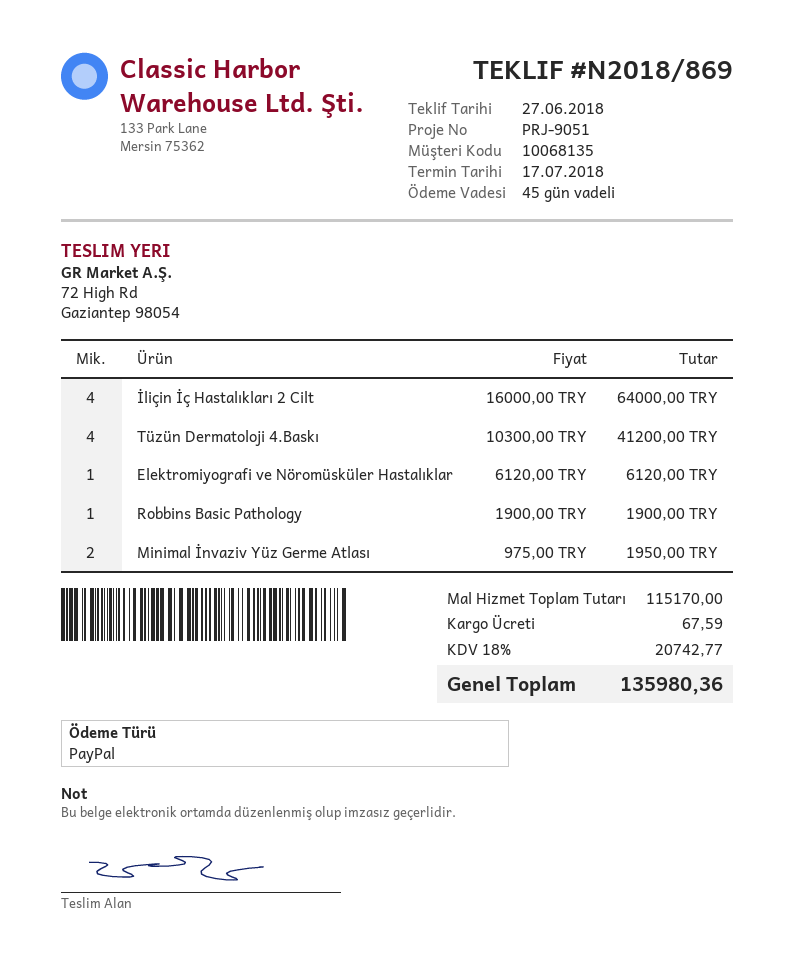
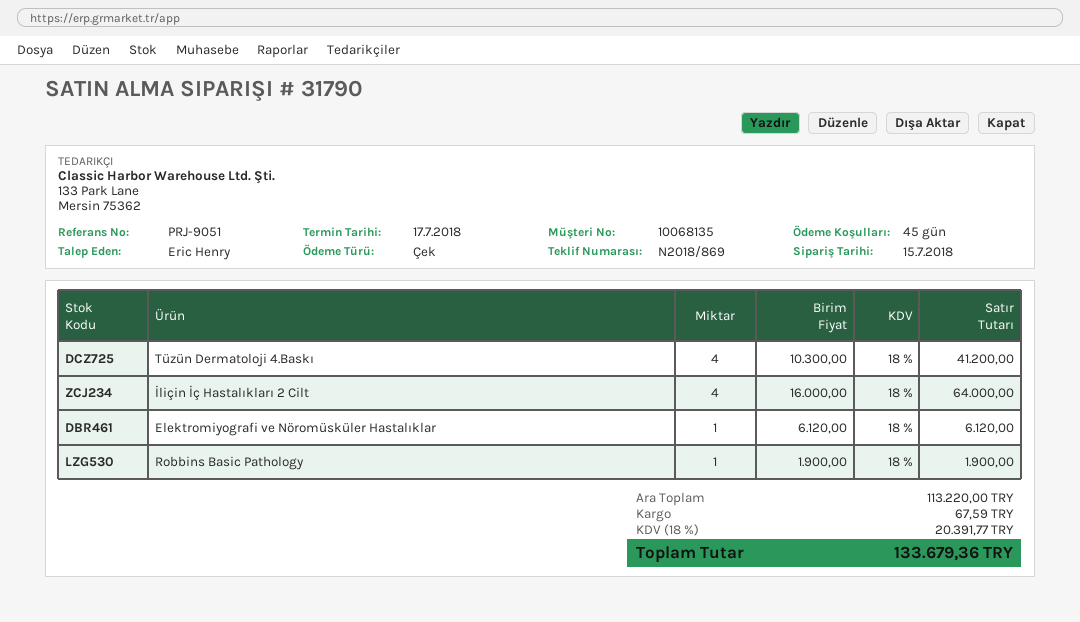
payment method: PayPal -> cheque
Minimal İnvaziv Yüz Germe Atlası: 2 x 975.00 = 1950.00 -> none
subtotal: 115170.00 -> 113220.00
tax: 18% = 20742.77 -> 18% = 20391.77
total: 135980.36 -> 133679.36

